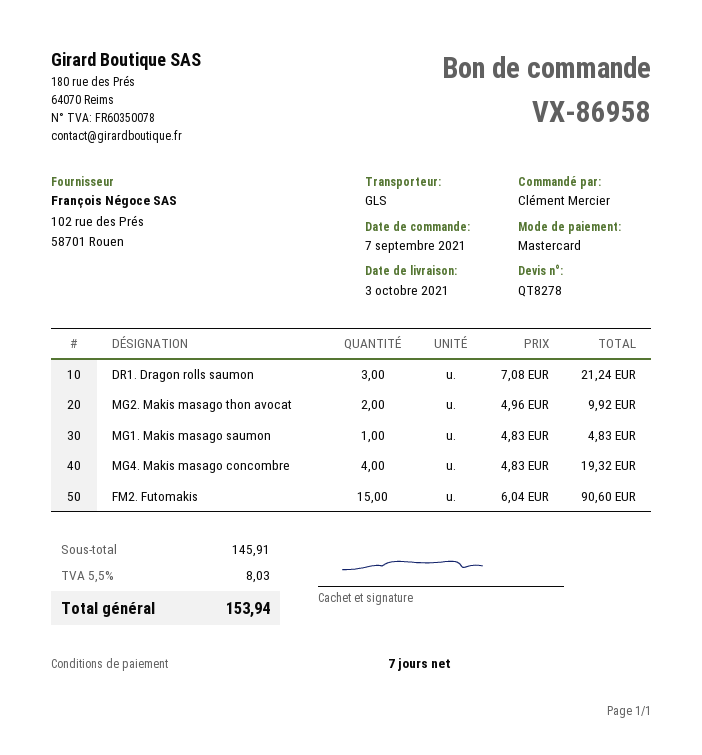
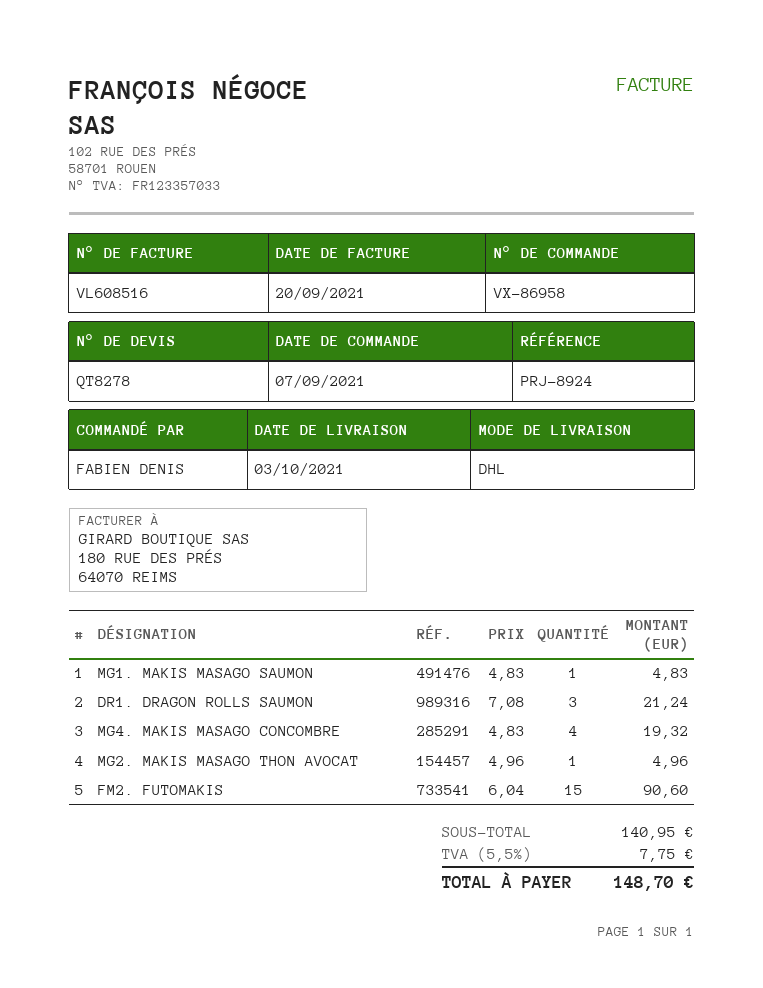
ordered by: Clément Mercier -> FABIEN DENIS
shipping method: GLS -> DHL
MG2. Makis masago thon avocat: 2 x 4.96 = 9.92 -> 1 x 4.96 = 4.96
subtotal: 145.91 -> 140.95
tax: 5.5% = 8.03 -> 5.5% = 7.75
total: 153.94 -> 148.70

